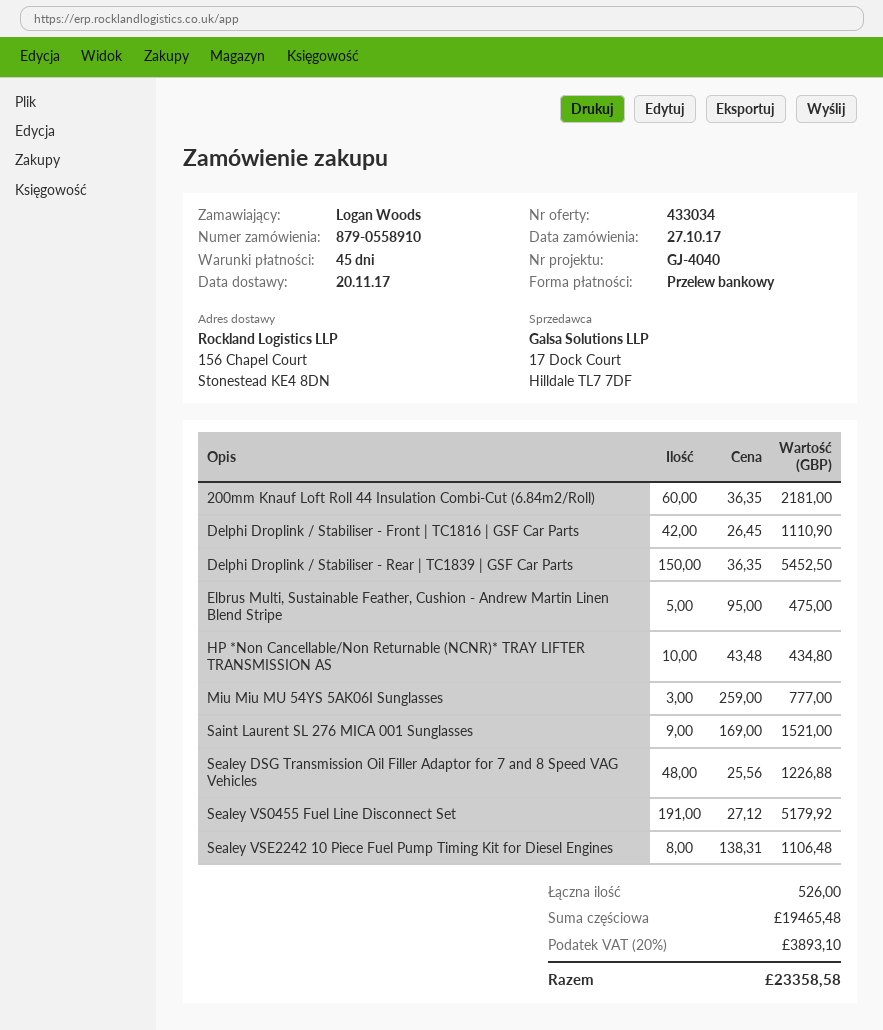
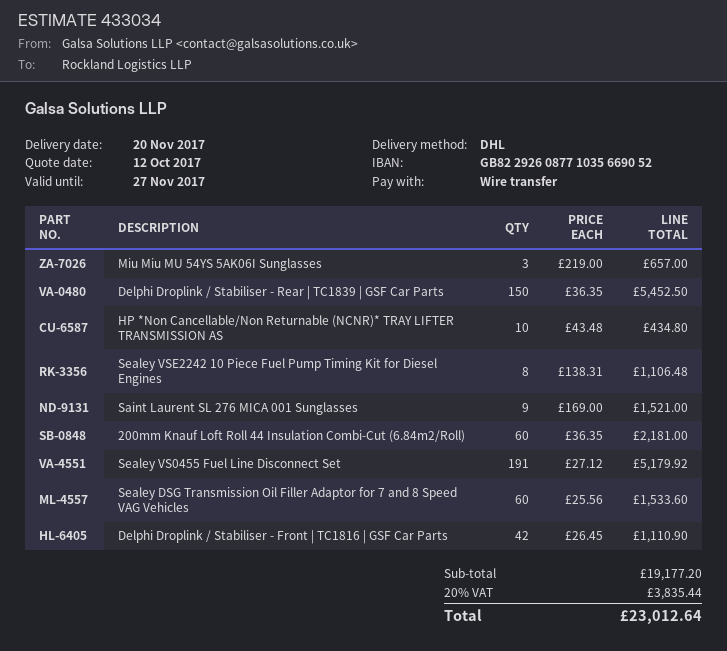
Elbrus Multi, Sustainable Feather, Cushion - Andrew Martin Linen Blend Stripe: 5 x 95.00 = 475.00 -> none
Miu Miu MU 54YS 5AK06I Sunglasses: 3 x 259.00 = 777.00 -> 3 x 219.00 = 657.00
Sealey DSG Transmission Oil Filler Adaptor for 7 and 8 Speed VAG Vehicles: 48 x 25.56 = 1226.88 -> 60 x 25.56 = 1533.60
subtotal: 19465.48 -> 19177.20
tax: 20% = 3893.10 -> 20% = 3835.44
total: 23358.58 -> 23012.64

